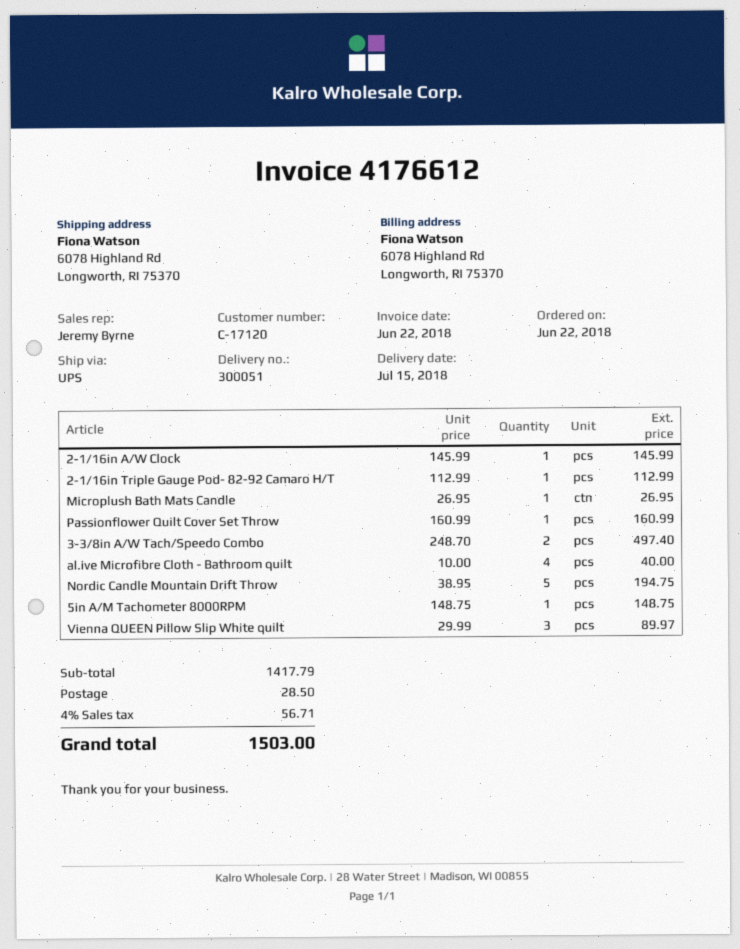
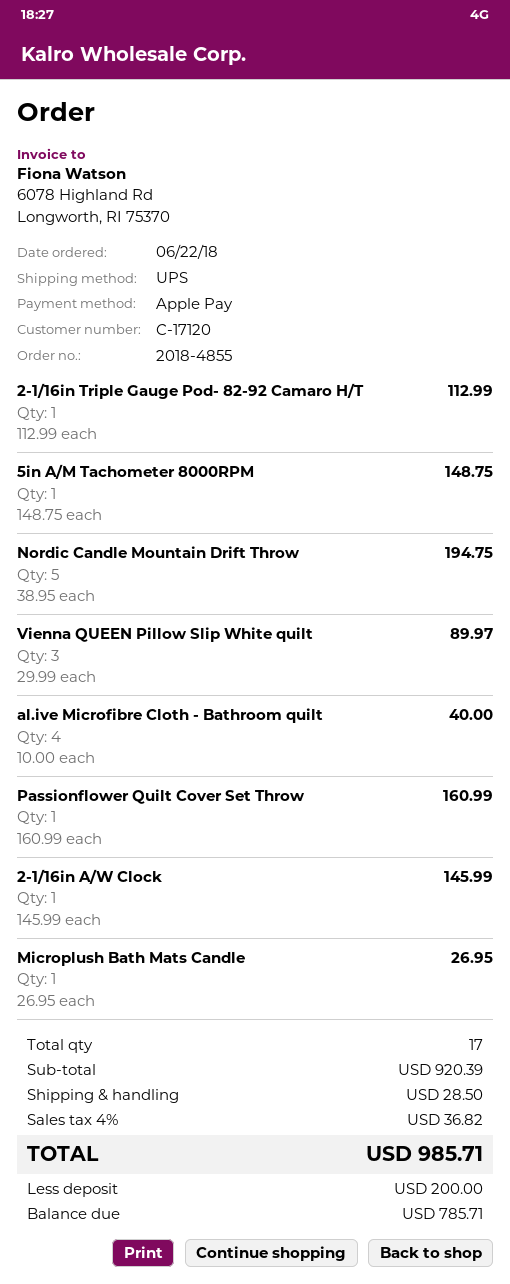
3-3/8in A/W Tach/Speedo Combo: 2 x 248.70 = 497.40 -> none
subtotal: 1417.79 -> 920.39
tax: 4% = 56.71 -> 4% = 36.82
total: 1503.00 -> 985.71

